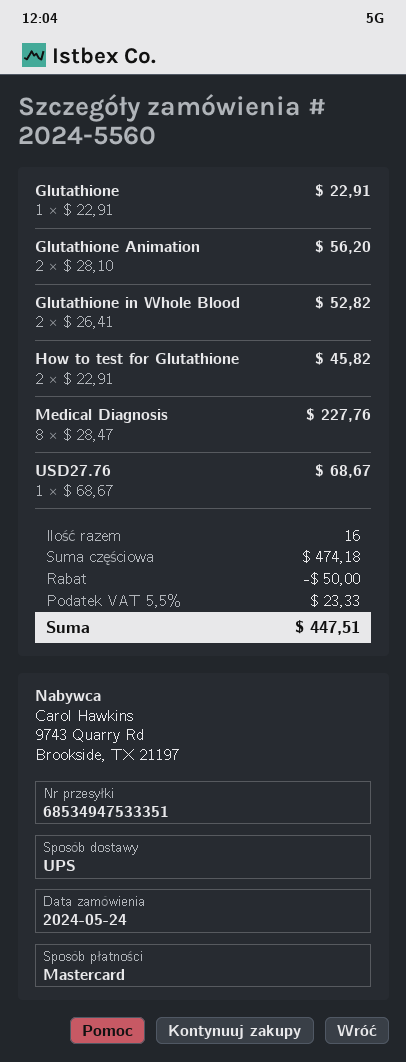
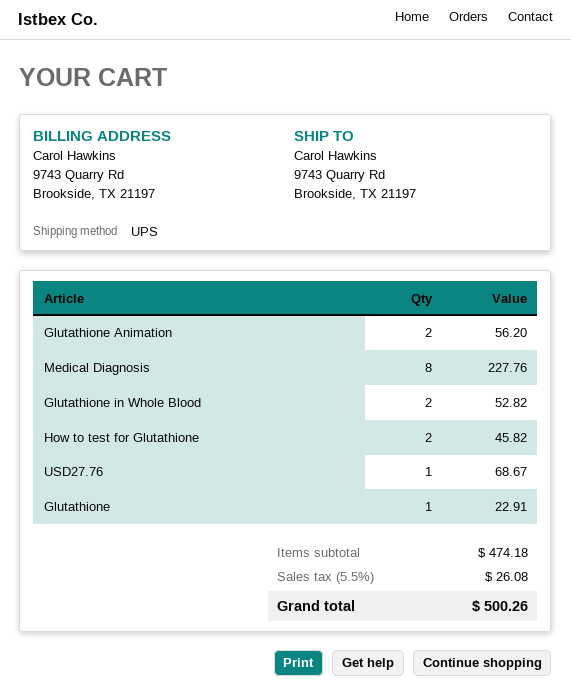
discount: 50.00 -> none
tax: 5.5% = 23.33 -> 5.5% = 26.08
total: 447.51 -> 500.26

